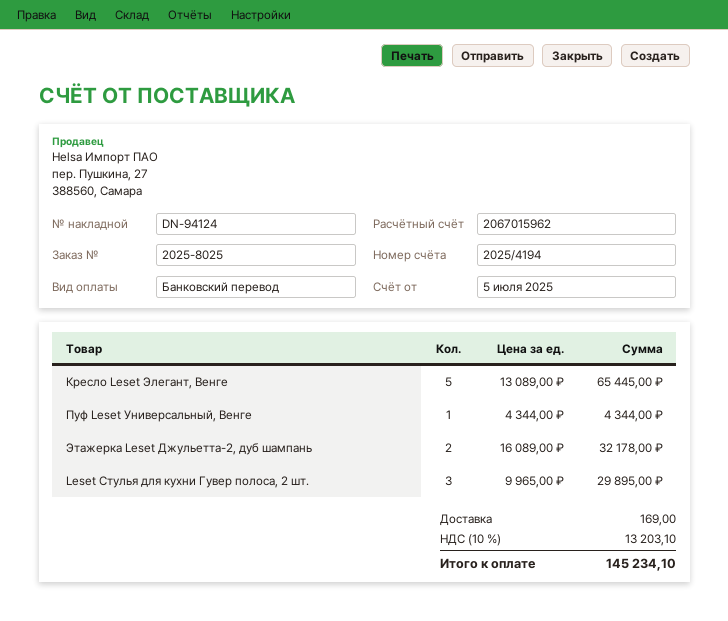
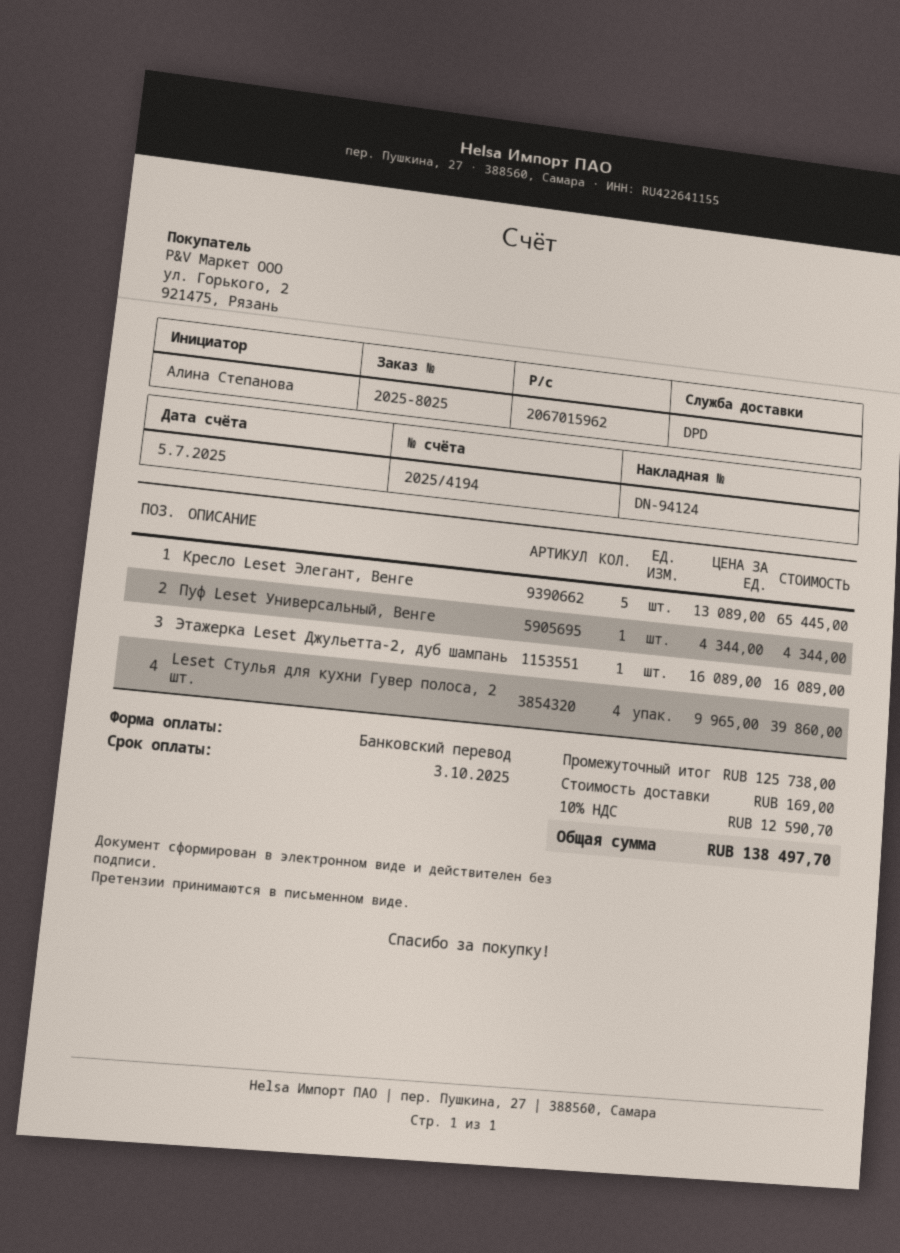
Этажерка Leset Джульетта-2, дуб шампань: 2 x 16089.00 = 32178.00 -> 1 x 16089.00 = 16089.00
Leset Стулья для кухни Гувер полоса, 2 шт.: 3 x 9965.00 = 29895.00 -> 4 x 9965.00 = 39860.00
tax: 10% = 13203.10 -> 10% = 12590.70
total: 145234.10 -> 138497.70

